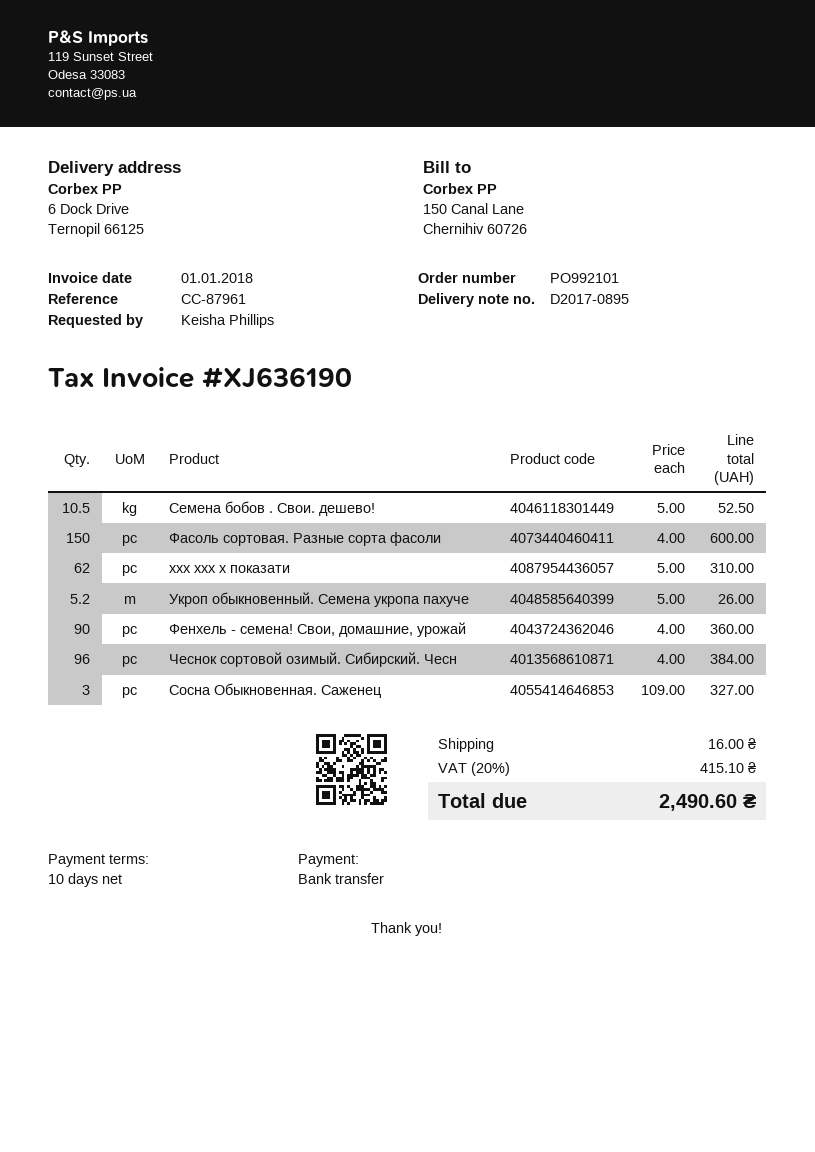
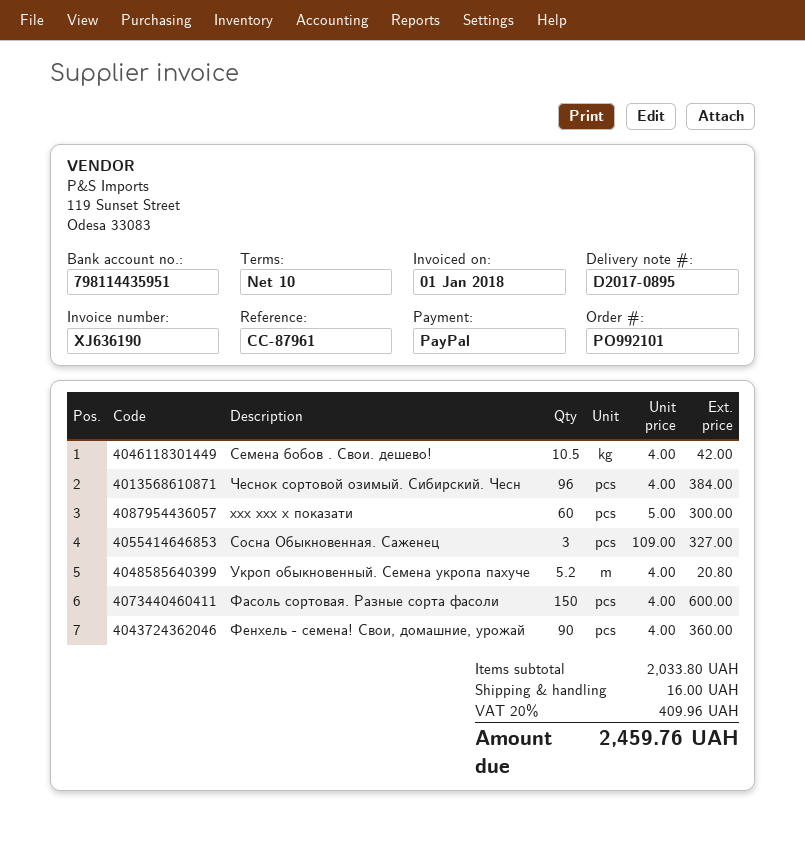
payment method: bank transfer -> PayPal
Семена бобов . Свои. дешево!: 10.5 x 5.00 = 52.50 -> 10.5 x 4.00 = 42.00
xxx xxx x показати: 62 x 5.00 = 310.00 -> 60 x 5.00 = 300.00
Укроп обыкновенный. Семена укропа пахуче: 5.2 x 5.00 = 26.00 -> 5.2 x 4.00 = 20.80
tax: 20% = 415.10 -> 20% = 409.96
total: 2490.60 -> 2459.76

